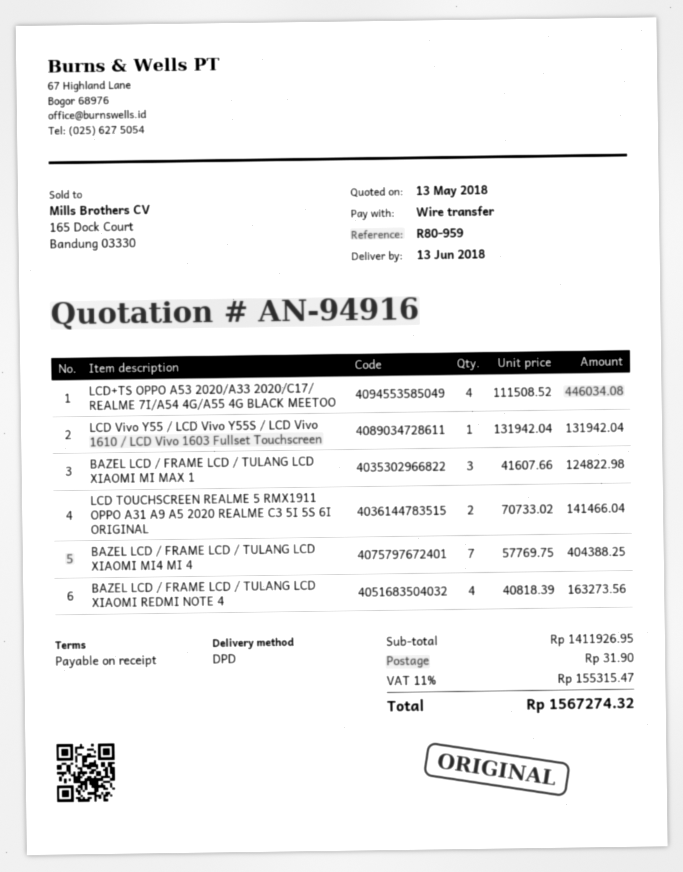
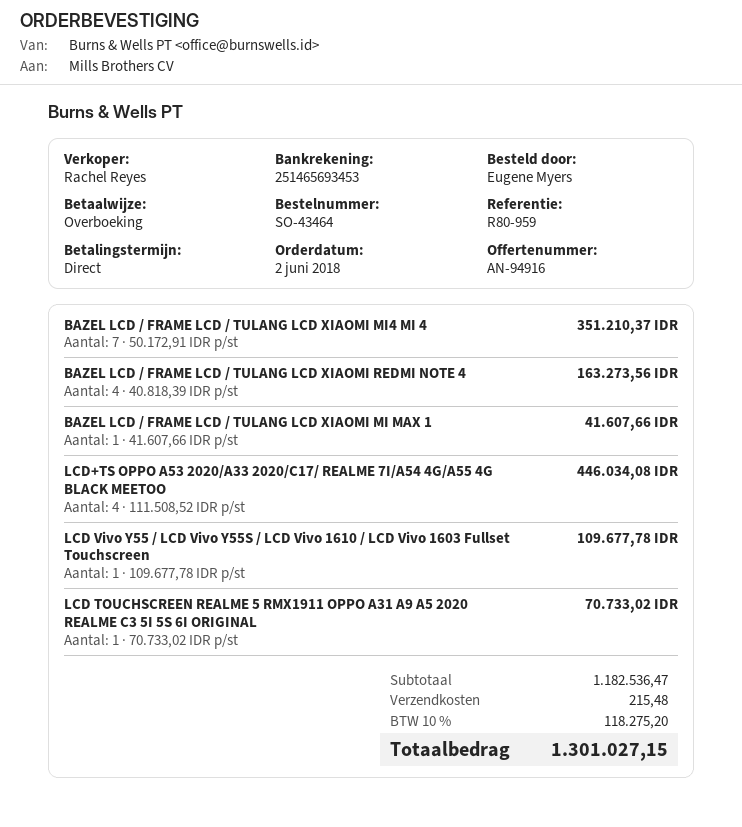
LCD Vivo Y55 / LCD Vivo Y55S / LCD Vivo 1610 / LCD Vivo 1603 Fullset Touchscreen: 1 x 131942.04 = 131942.04 -> 1 x 109677.78 = 109677.78
BAZEL LCD / FRAME LCD / TULANG LCD XIAOMI MI MAX 1: 3 x 41607.66 = 124822.98 -> 1 x 41607.66 = 41607.66
LCD TOUCHSCREEN REALME 5 RMX1911 OPPO A31 A9 A5 2020 REALME C3 5I 5S 6I ORIGINAL: 2 x 70733.02 = 141466.04 -> 1 x 70733.02 = 70733.02
BAZEL LCD / FRAME LCD / TULANG LCD XIAOMI MI4 MI 4: 7 x 57769.75 = 404388.25 -> 7 x 50172.91 = 351210.37
subtotal: 1411926.95 -> 1182536.47
shipping: 31.90 -> 215.48
tax: 11% = 155315.47 -> 10% = 118275.20
total: 1567274.32 -> 1301027.15

